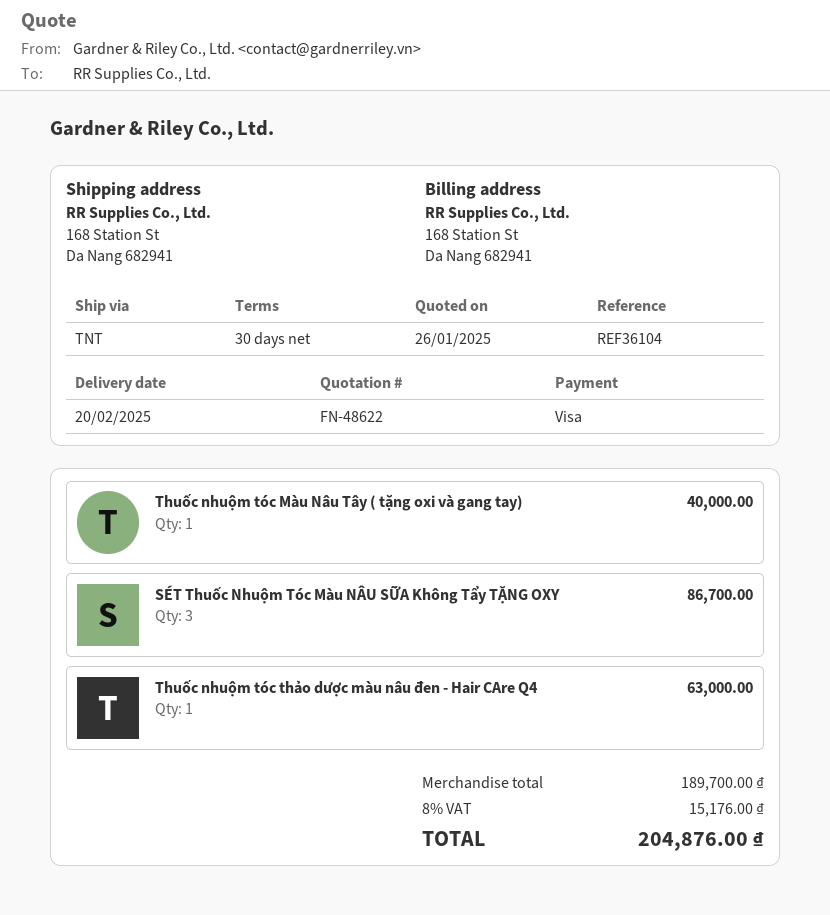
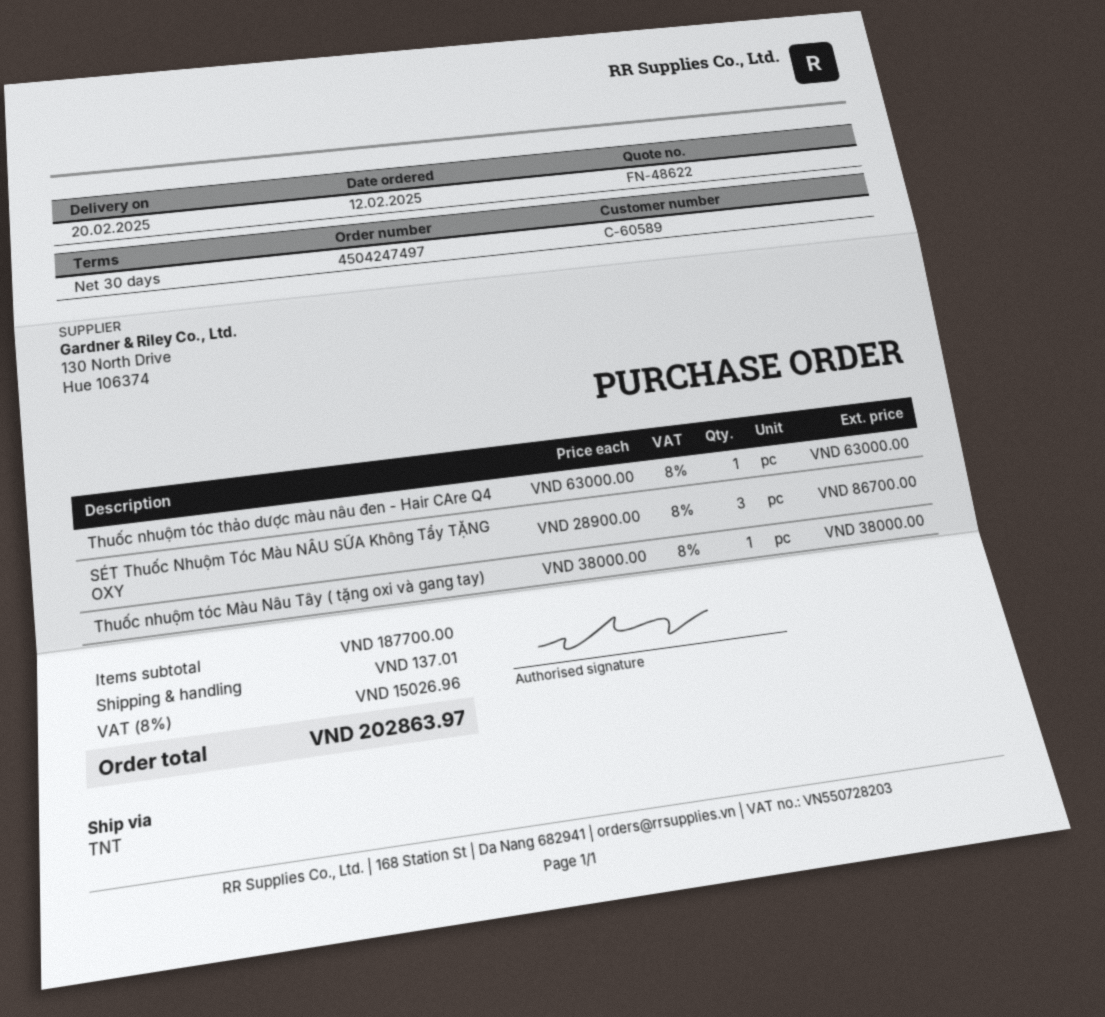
Thuốc nhuộm tóc Màu Nâu Tây ( tặng oxi và gang tay): 1 for 40000.00 -> 1 for 38000.00
subtotal: 189700.00 -> 187700.00
shipping: none -> 137.01
tax: 8% = 15176.00 -> 8% = 15026.96
total: 204876.00 -> 202863.97

